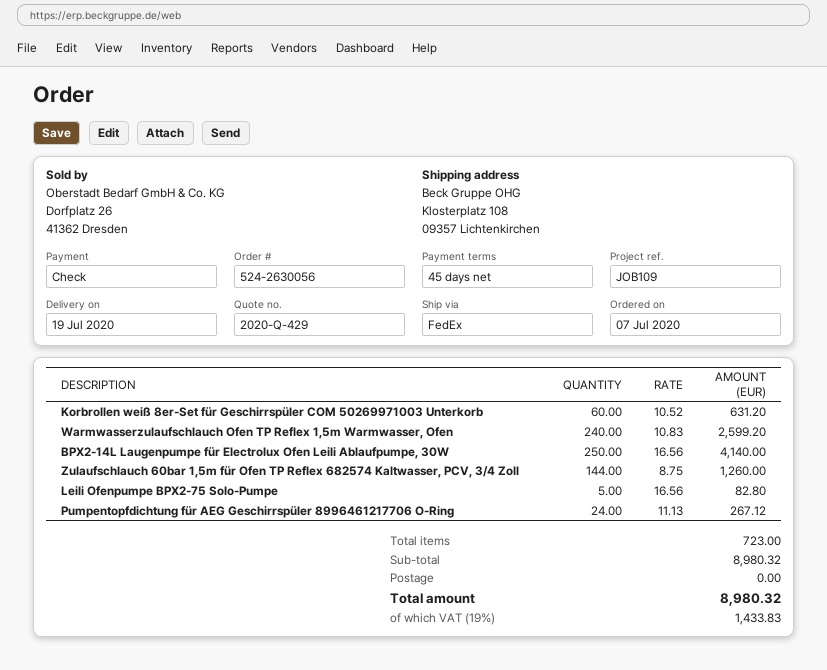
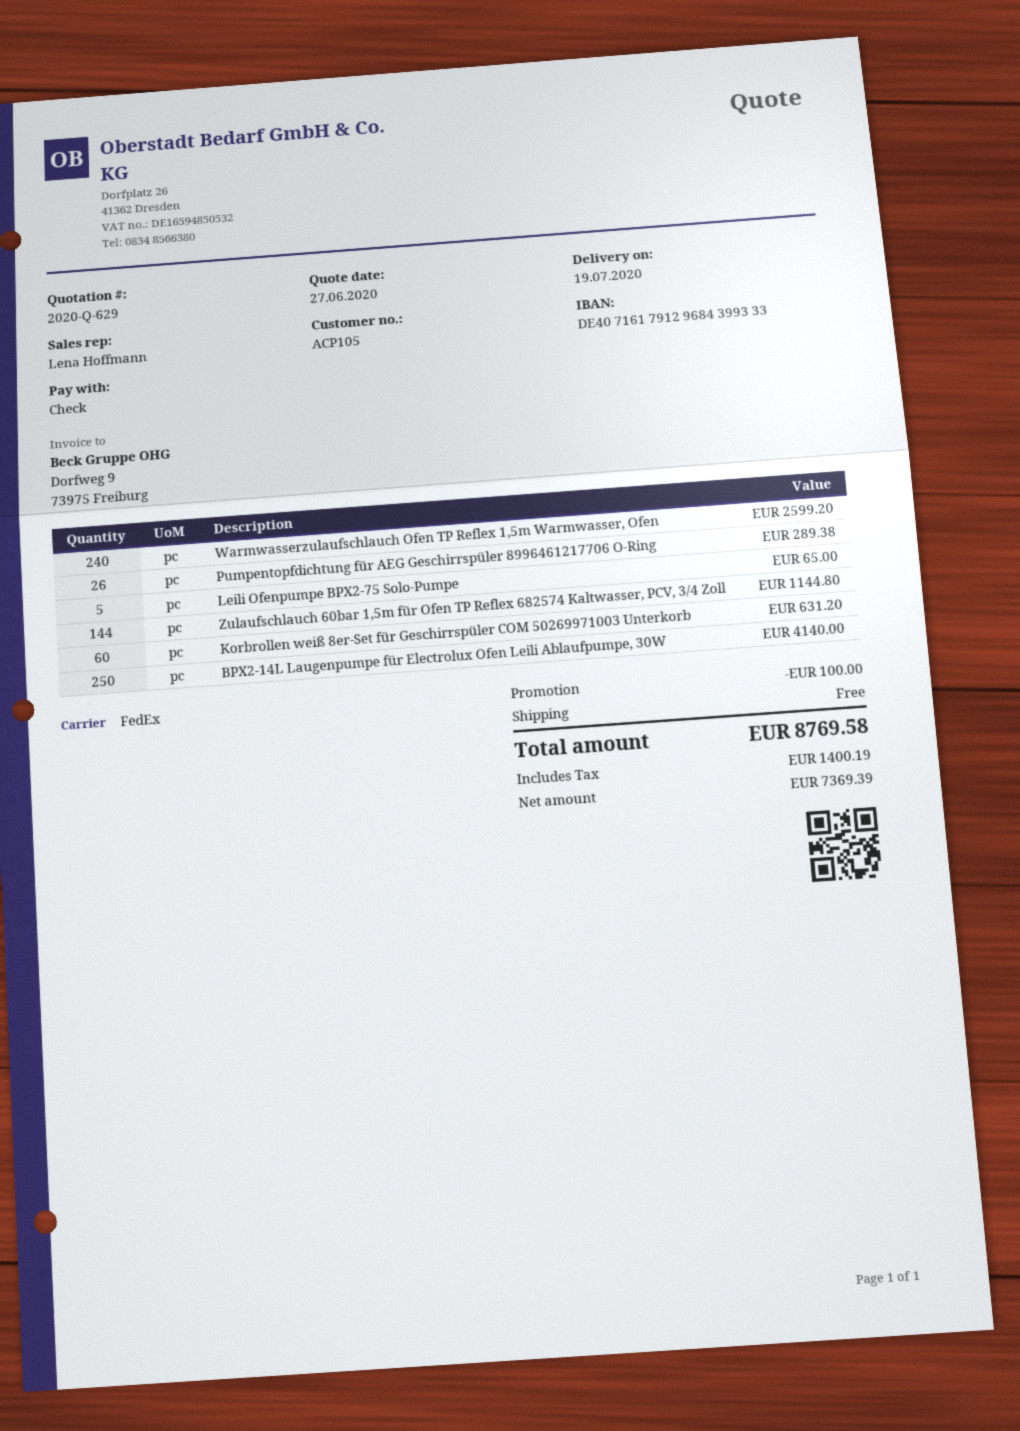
quote number: 2020-Q-429 -> 2020-Q-629
Zulaufschlauch 60bar 1,5m für Ofen TP Reflex 682574 Kaltwasser, PCV, 3/4 Zoll: 144 for 1260.00 -> 144 for 1144.80
Leili Ofenpumpe BPX2-75 Solo-Pumpe: 5 for 82.80 -> 5 for 65.00
Pumpentopfdichtung für AEG Geschirrspüler 8996461217706 O-Ring: 24 for 267.12 -> 26 for 289.38
discount: none -> 100.00
tax: 1433.83 -> 1400.19
total: 8980.32 -> 8769.58

